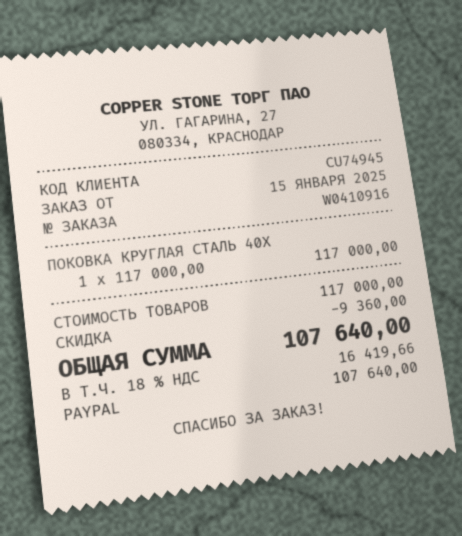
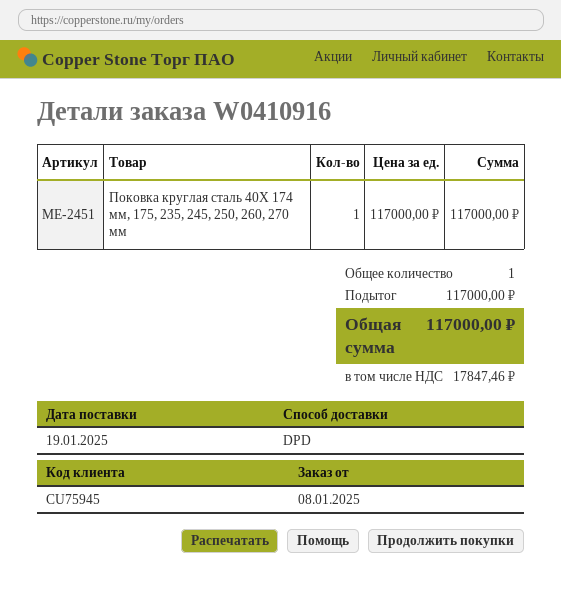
order date: 2025-01-15 -> 2025-01-08
customer number: CU74945 -> CU75945
discount: 9360.00 -> none
tax: 16419.66 -> 17847.46
total: 107640.00 -> 117000.00

